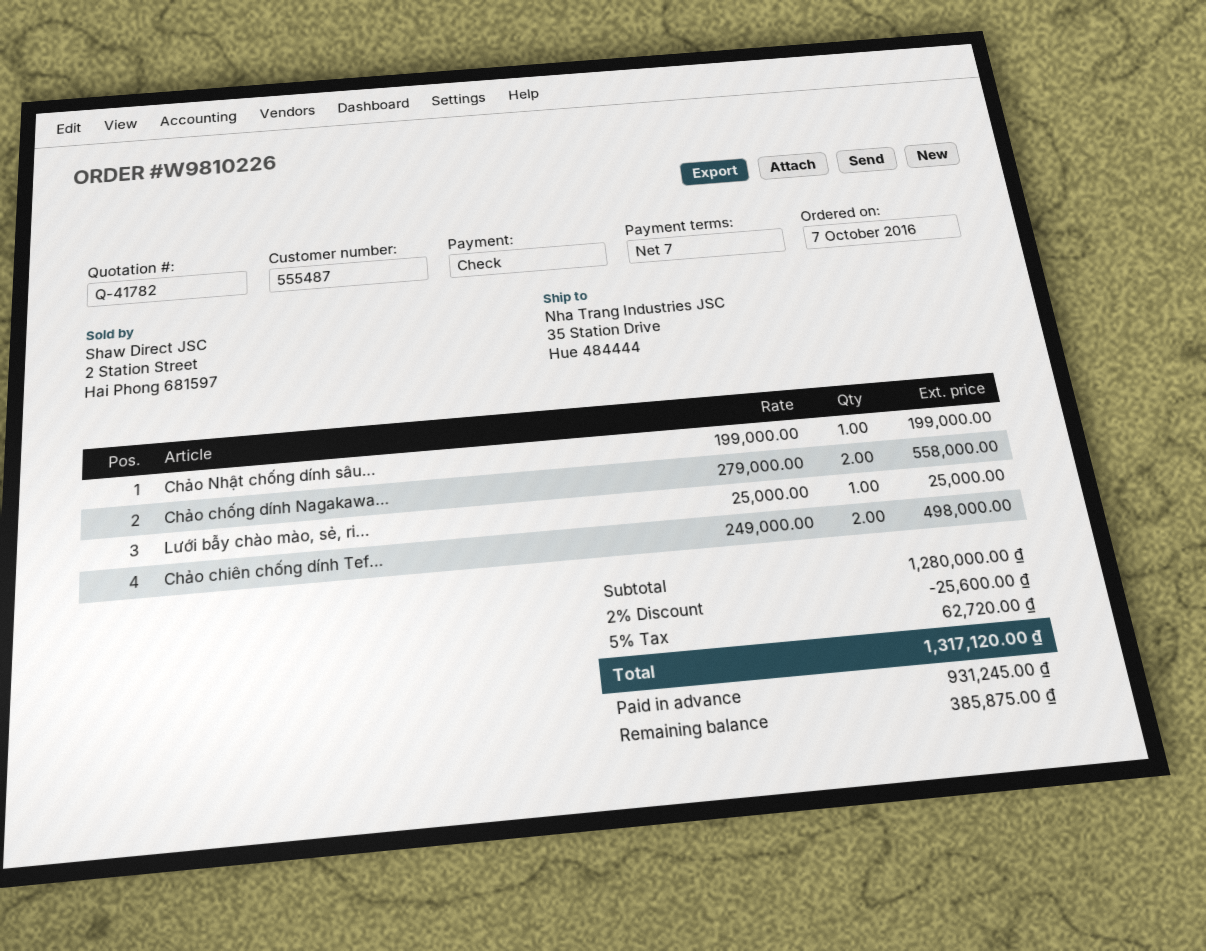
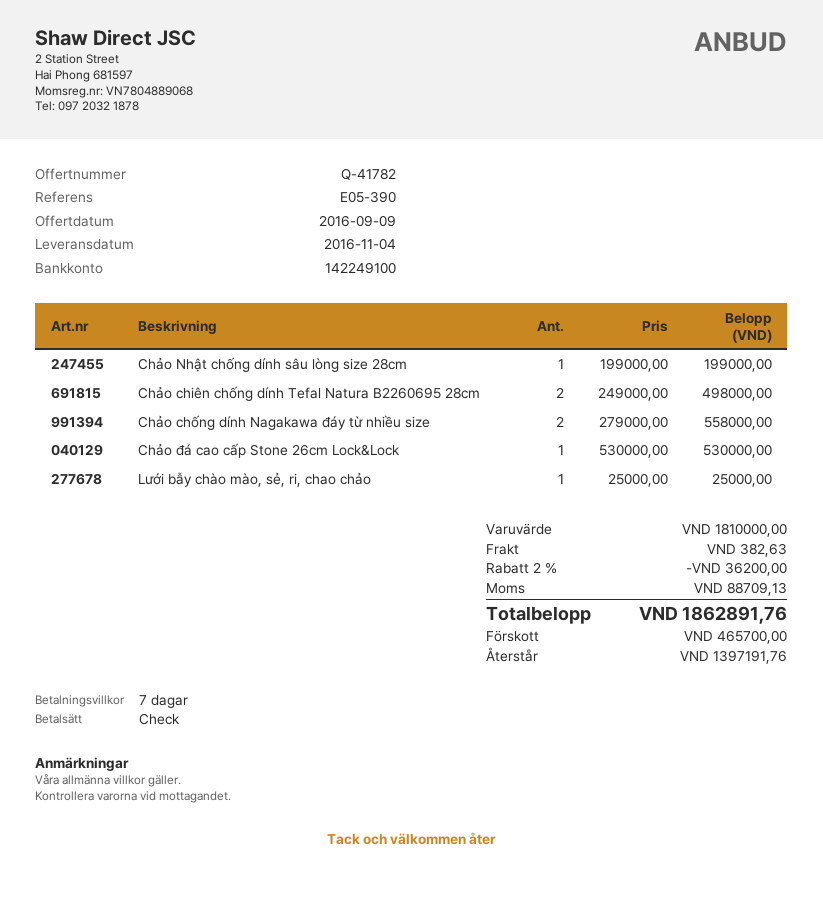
Chảo đá cao cấp Stone 26cm Lock&Lock: none -> 1 x 530000.00 = 530000.00
subtotal: 1280000.00 -> 1810000.00
discount: 2% = 25600.00 -> 2% = 36200.00
shipping: none -> 382.63
tax: 62720.00 -> 88709.13
total: 1317120.00 -> 1862891.76
deposit: 931245.00 -> 465700.00
balance: 385875.00 -> 1397191.76

